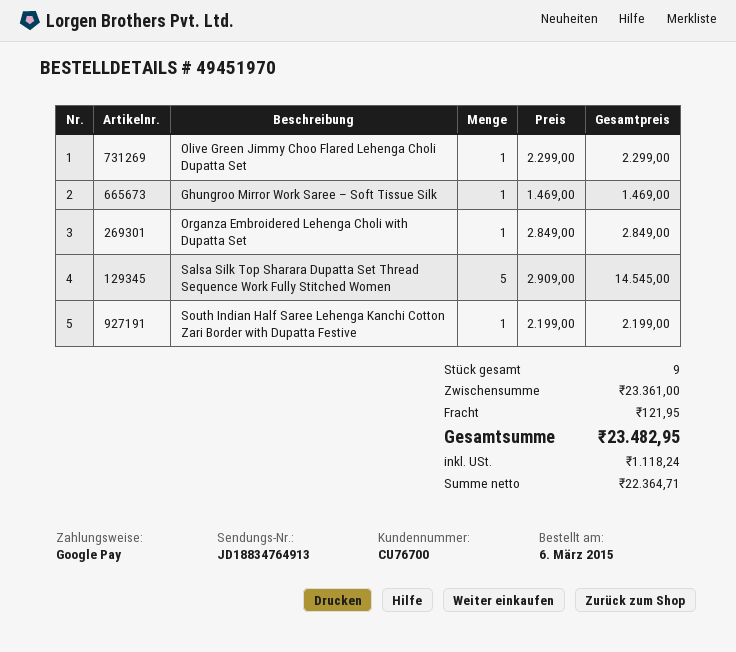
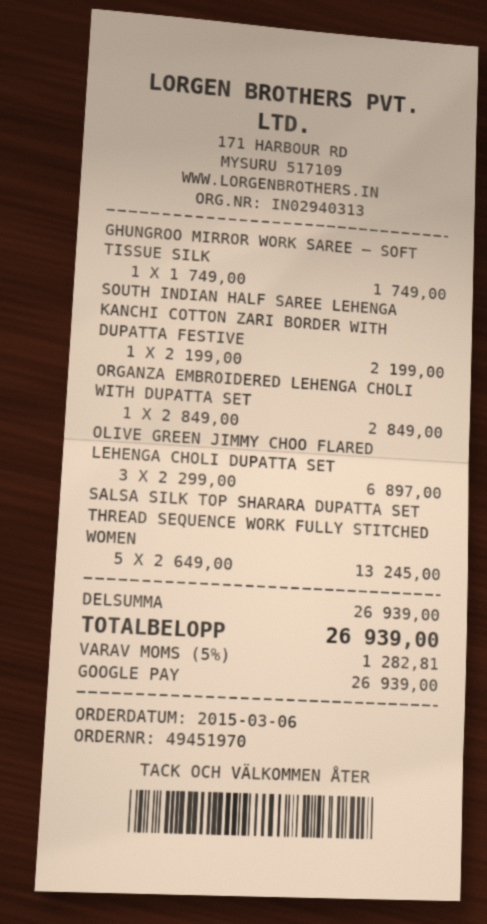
Olive Green Jimmy Choo Flared Lehenga Choli Dupatta Set: 1 x 2299.00 = 2299.00 -> 3 x 2299.00 = 6897.00
Ghungroo Mirror Work Saree – Soft Tissue Silk: 1 x 1469.00 = 1469.00 -> 1 x 1749.00 = 1749.00
Salsa Silk Top Sharara Dupatta Set Thread Sequence Work Fully Stitched Women: 5 x 2909.00 = 14545.00 -> 5 x 2649.00 = 13245.00
subtotal: 23361.00 -> 26939.00
shipping: 121.95 -> none
tax: 1118.24 -> 1282.81
total: 23482.95 -> 26939.00

